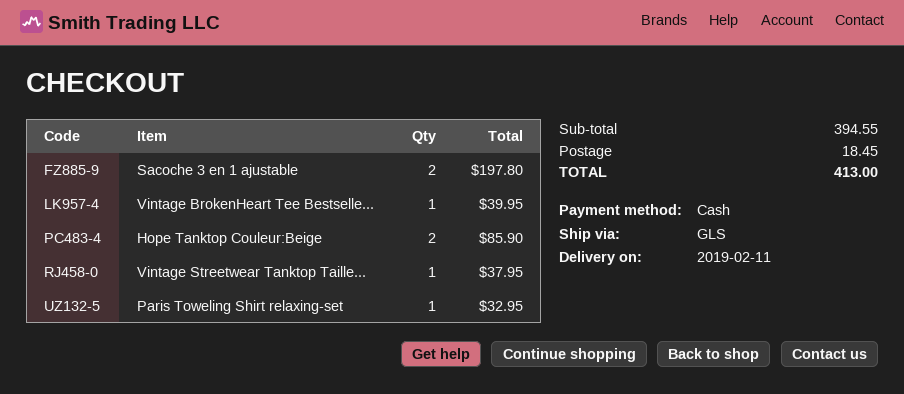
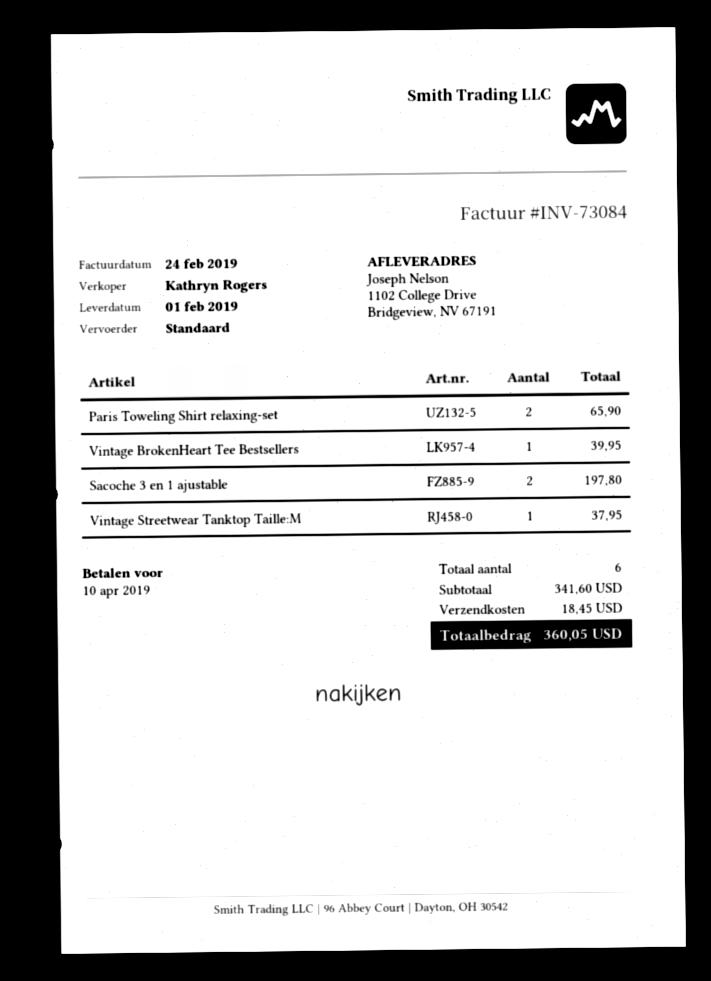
delivery date: 2019-02-11 -> 2019-02-01
shipping method: GLS -> standard
Hope Tanktop Couleur:Beige: 2 for 85.90 -> none
Paris Toweling Shirt relaxing-set: 1 for 32.95 -> 2 for 65.90
subtotal: 394.55 -> 341.60
total: 413.00 -> 360.05

